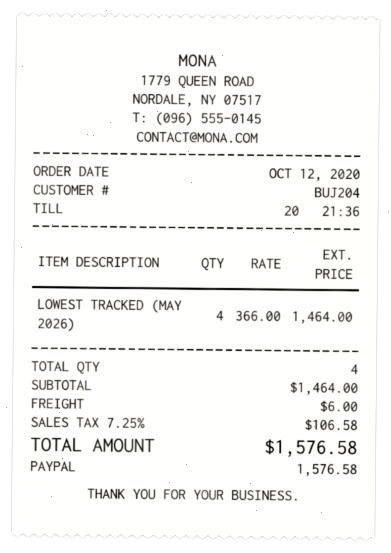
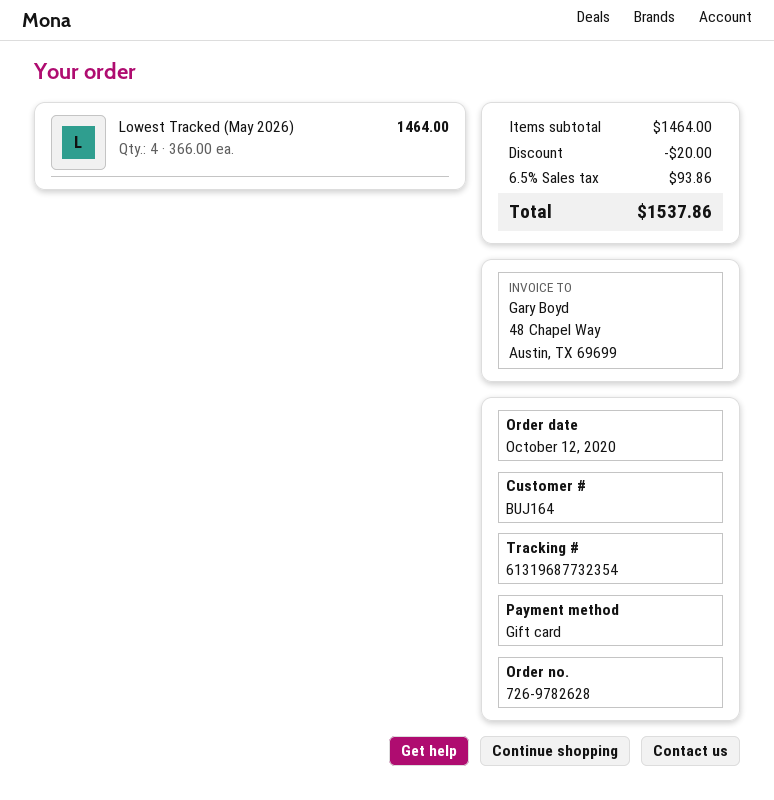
customer number: BUJ204 -> BUJ164
payment method: PayPal -> gift card
discount: none -> 20.00
shipping: 6.00 -> none
tax: 7.25% = 106.58 -> 6.5% = 93.86
total: 1576.58 -> 1537.86

